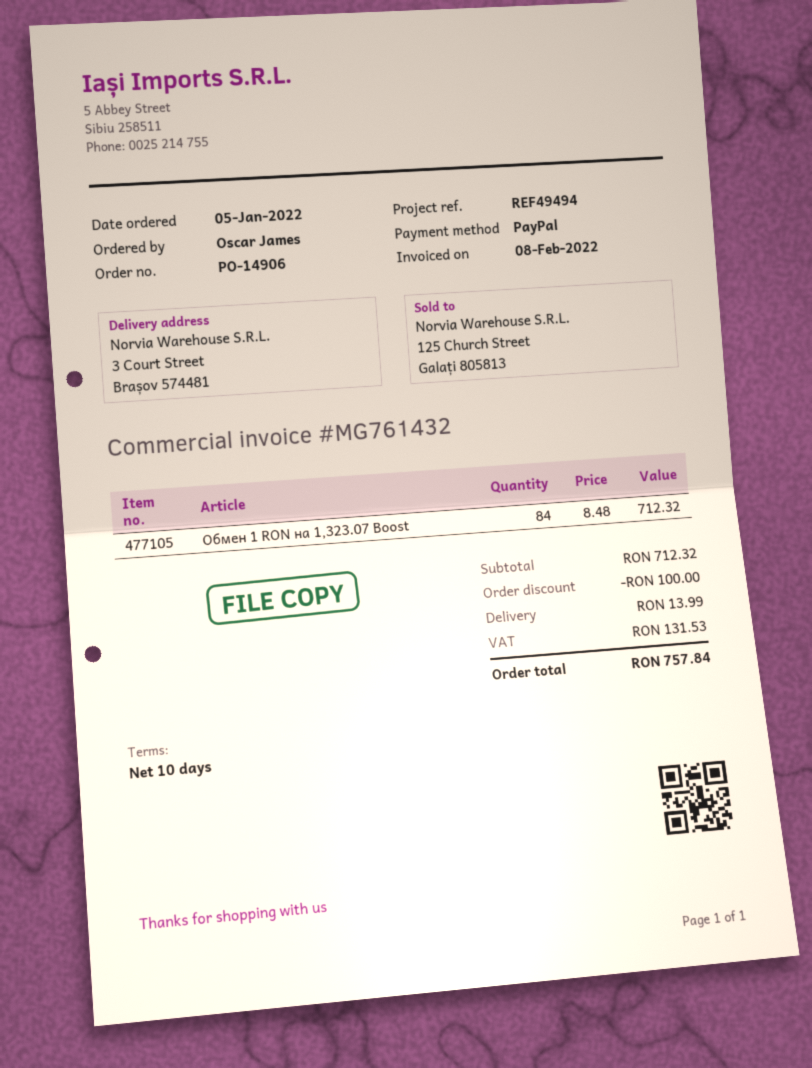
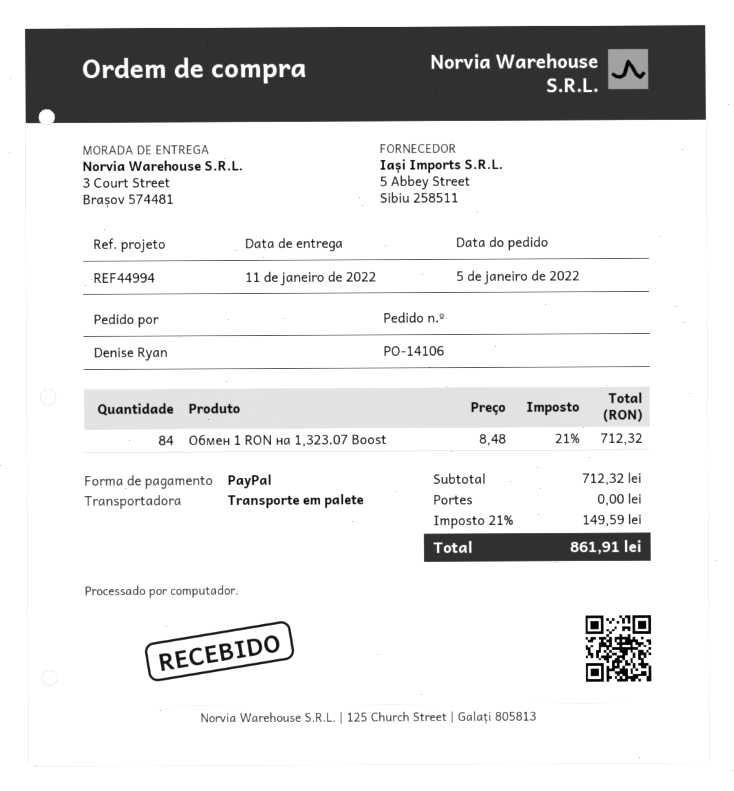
order number: PO-14906 -> PO-14106
reference: REF49494 -> REF44994
ordered by: Oscar James -> Denise Ryan
discount: 100.00 -> none
shipping: 13.99 -> 0.00
tax: 131.53 -> 149.59
total: 757.84 -> 861.91

